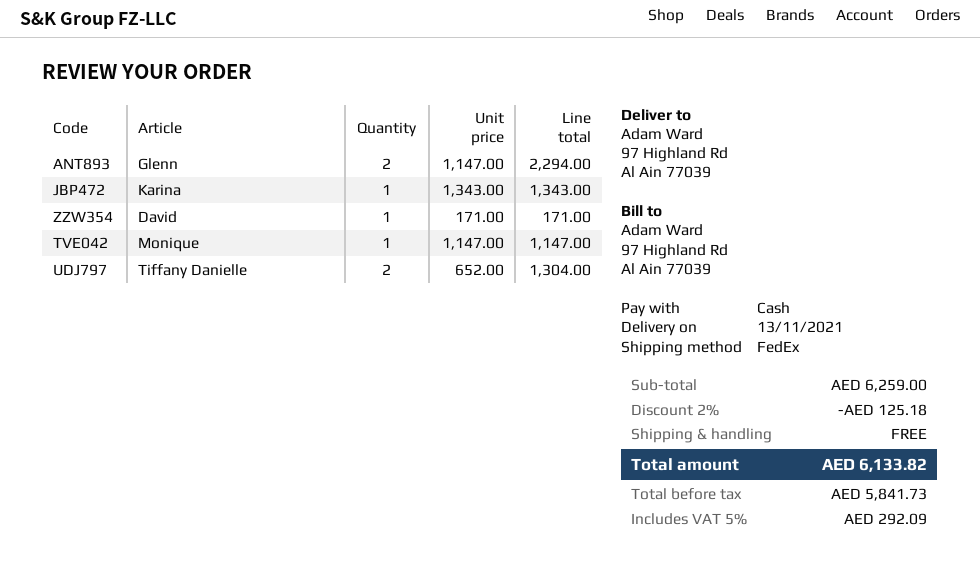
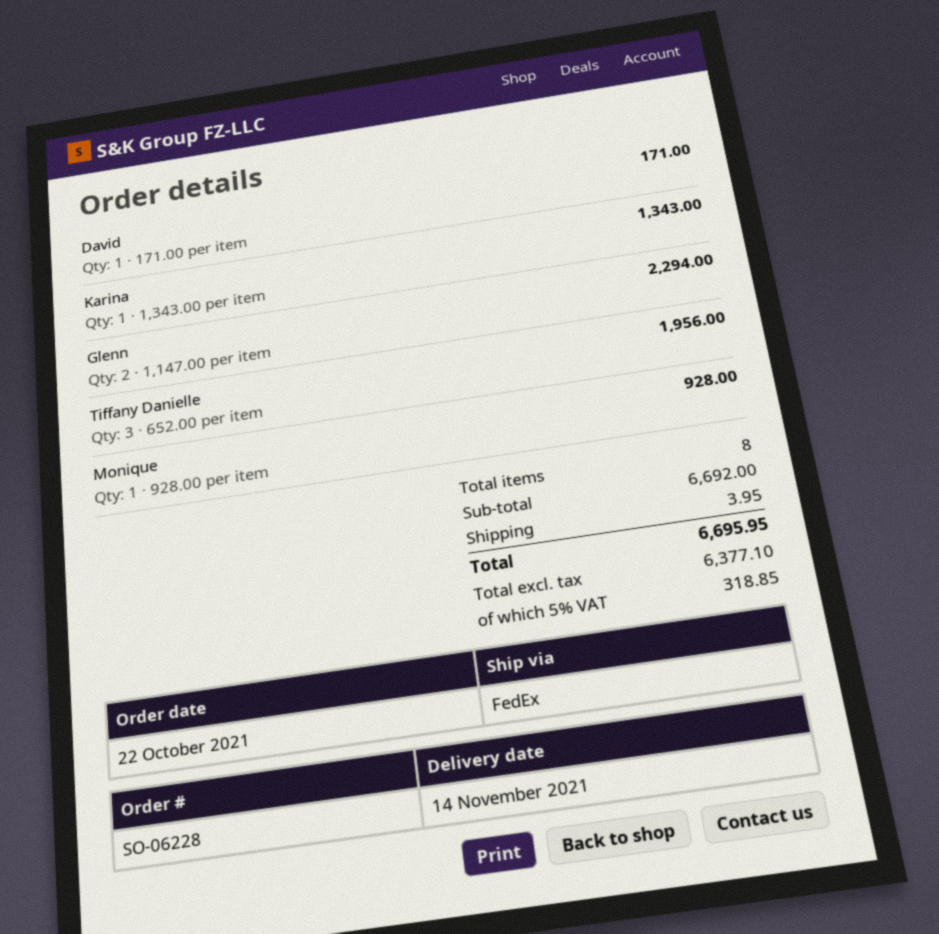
delivery date: 2021-11-13 -> 2021-11-14
Monique: 1 x 1147.00 = 1147.00 -> 1 x 928.00 = 928.00
Tiffany Danielle: 2 x 652.00 = 1304.00 -> 3 x 652.00 = 1956.00
subtotal: 6259.00 -> 6692.00
discount: 2% = 125.18 -> none
shipping: 0.00 -> 3.95
net: 5841.73 -> 6377.10
tax: 5% = 292.09 -> 5% = 318.85
total: 6133.82 -> 6695.95

